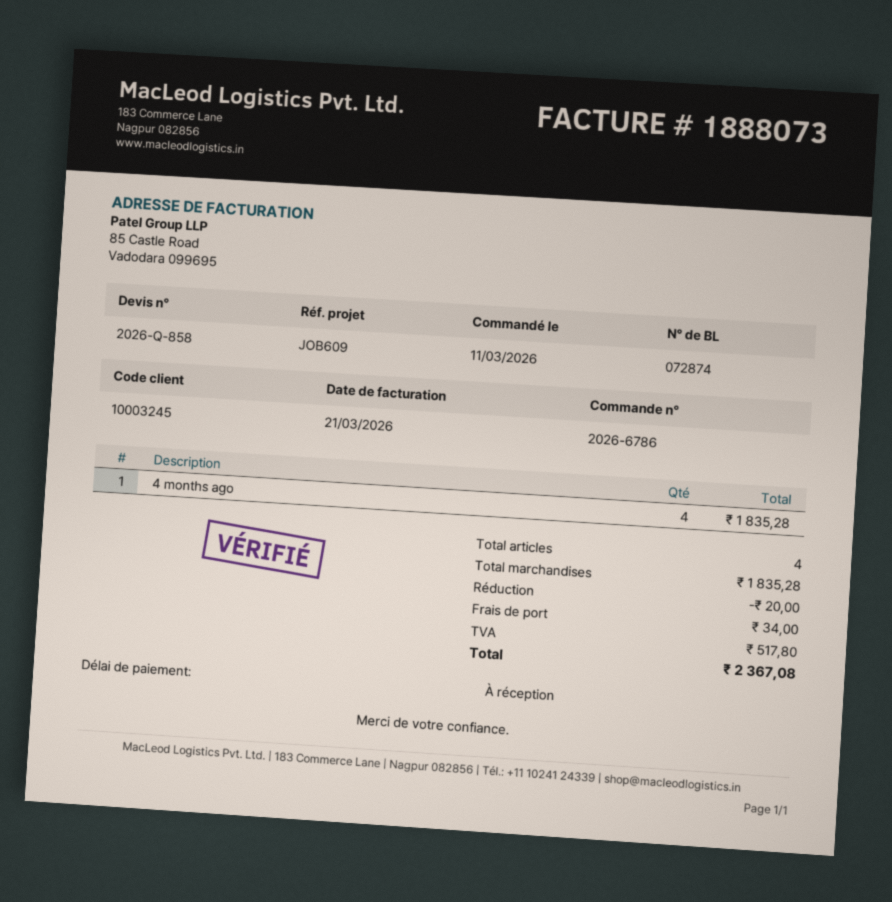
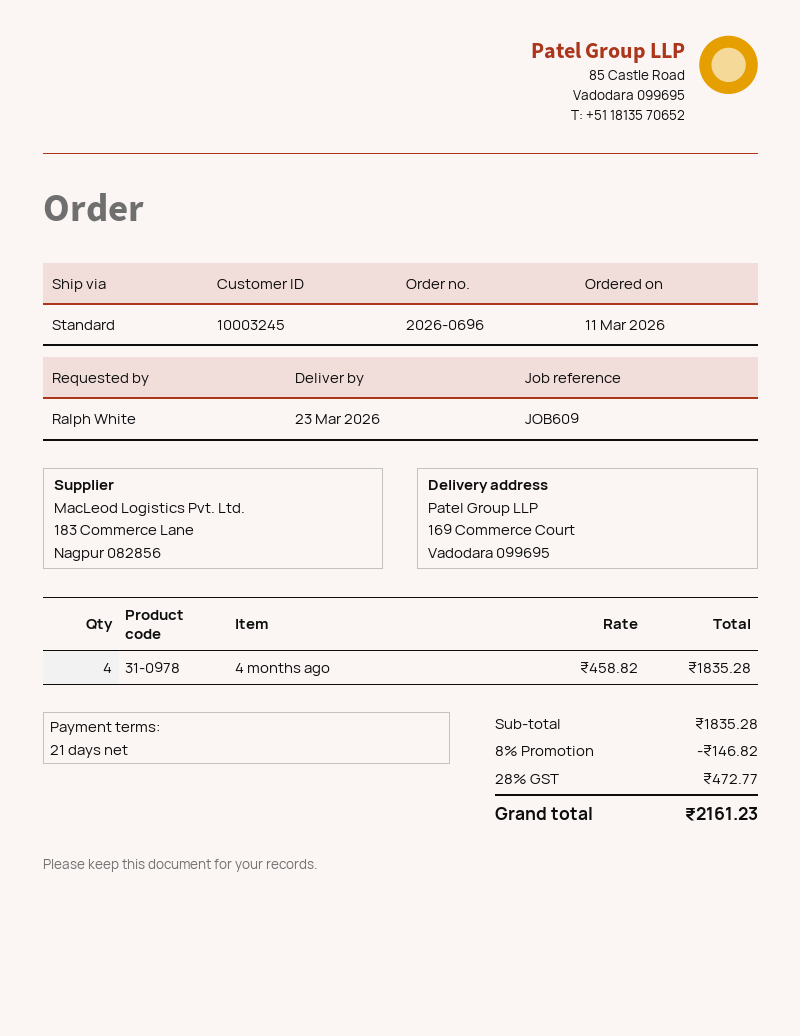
order number: 2026-6786 -> 2026-0696
payment terms: on receipt -> 21 days
discount: 20.00 -> 146.82
shipping: 34.00 -> none
tax: 517.80 -> 472.77
total: 2367.08 -> 2161.23

